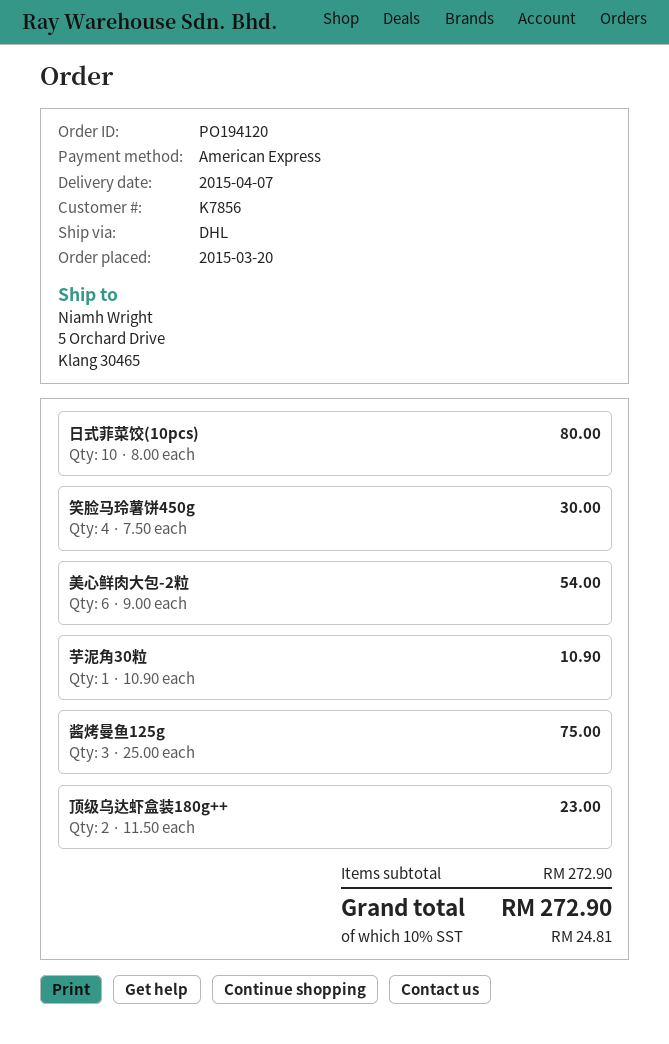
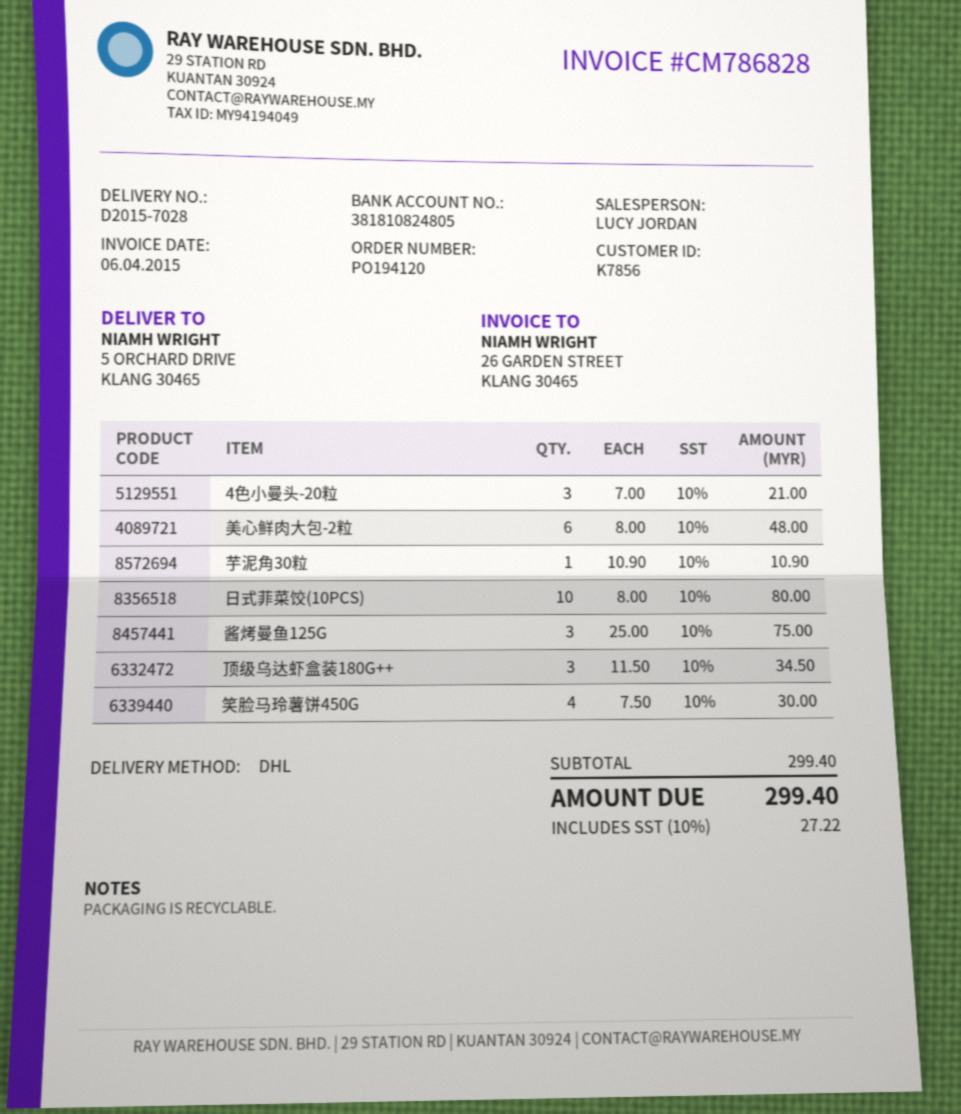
美心鲜肉大包-2粒: 6 x 9.00 = 54.00 -> 6 x 8.00 = 48.00
顶级乌达虾盒装180g++: 2 x 11.50 = 23.00 -> 3 x 11.50 = 34.50
4色小曼头-20粒: none -> 3 x 7.00 = 21.00
subtotal: 272.90 -> 299.40
tax: 10% = 24.81 -> 10% = 27.22
total: 272.90 -> 299.40

